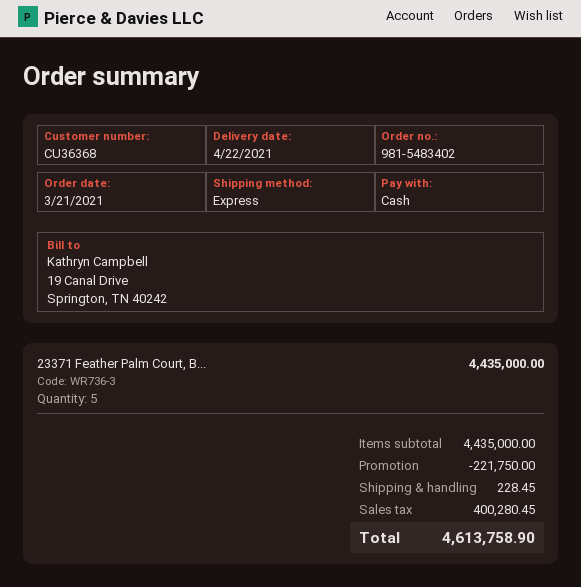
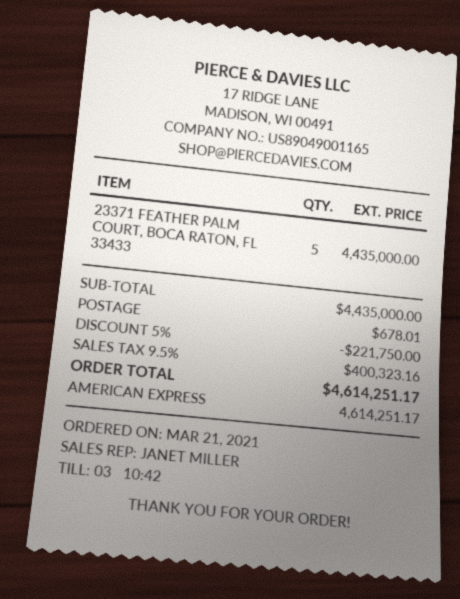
payment method: cash -> American Express
shipping: 228.45 -> 678.01
tax: 400280.45 -> 400323.16
total: 4613758.90 -> 4614251.17

